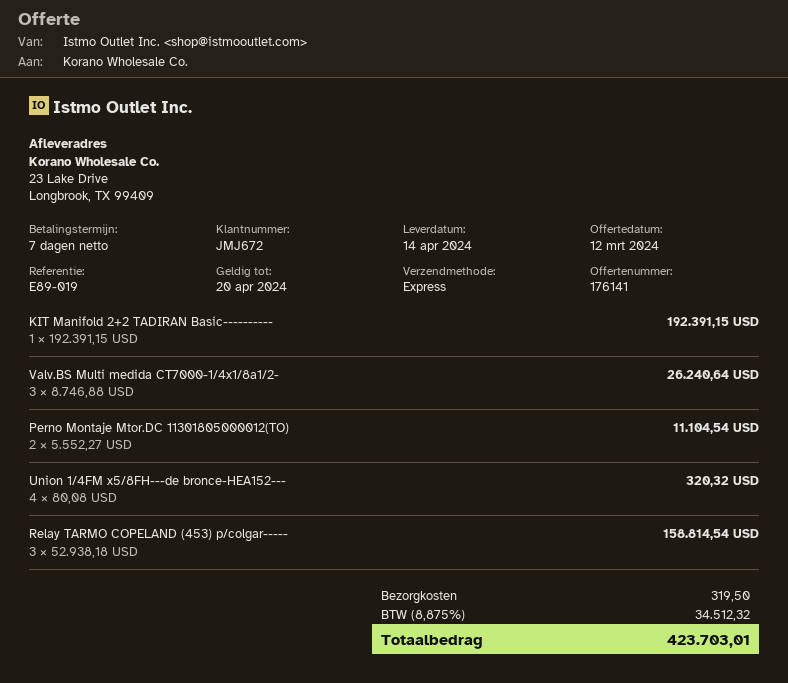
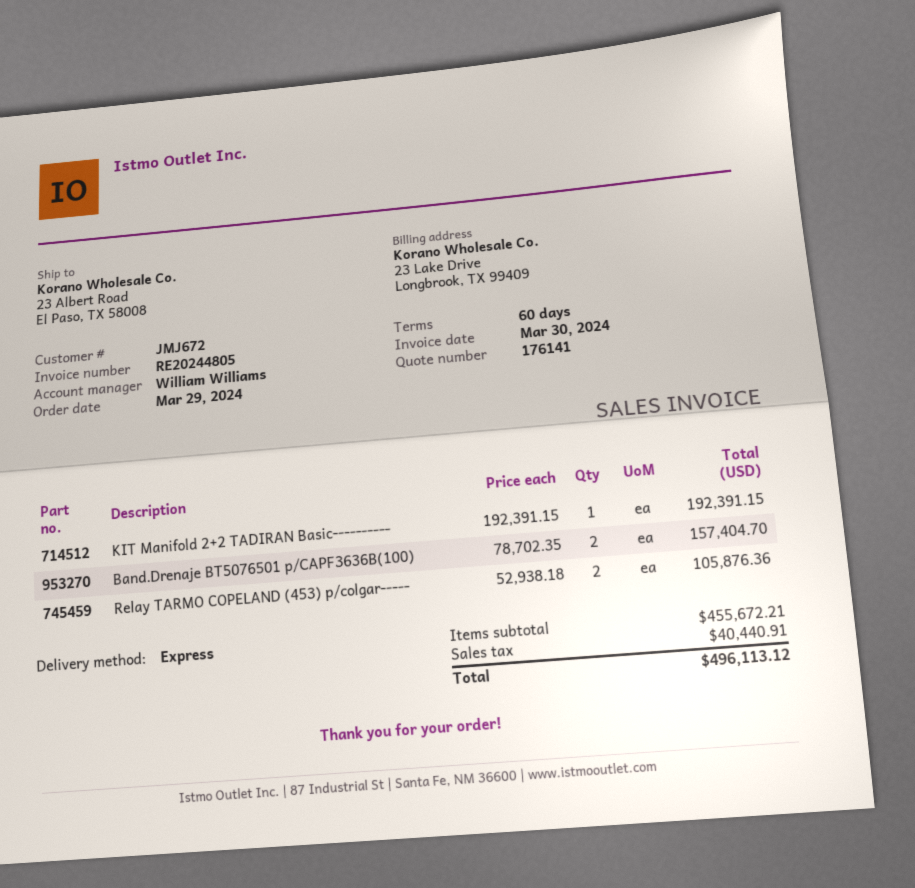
payment terms: 7 days -> 60 days
ship to: 23 Lake Drive, Longbrook, TX 99409 -> 23 Albert Road, El Paso, TX 58008
Valv.BS Multi medida CT7000-1/4x1/8a1/2-: 3 x 8746.88 = 26240.64 -> none
Perno Montaje Mtor.DC 11301805000012(TO): 2 x 5552.27 = 11104.54 -> none
Union 1/4FM x5/8FH---de bronce-HEA152---: 4 x 80.08 = 320.32 -> none
Relay TARMO COPELAND (453) p/colgar-----: 3 x 52938.18 = 158814.54 -> 2 x 52938.18 = 105876.36
Band.Drenaje BT5076501 p/CAPF3636B(100): none -> 2 x 78702.35 = 157404.70
shipping: 319.50 -> none
tax: 34512.32 -> 40440.91
total: 423703.01 -> 496113.12

